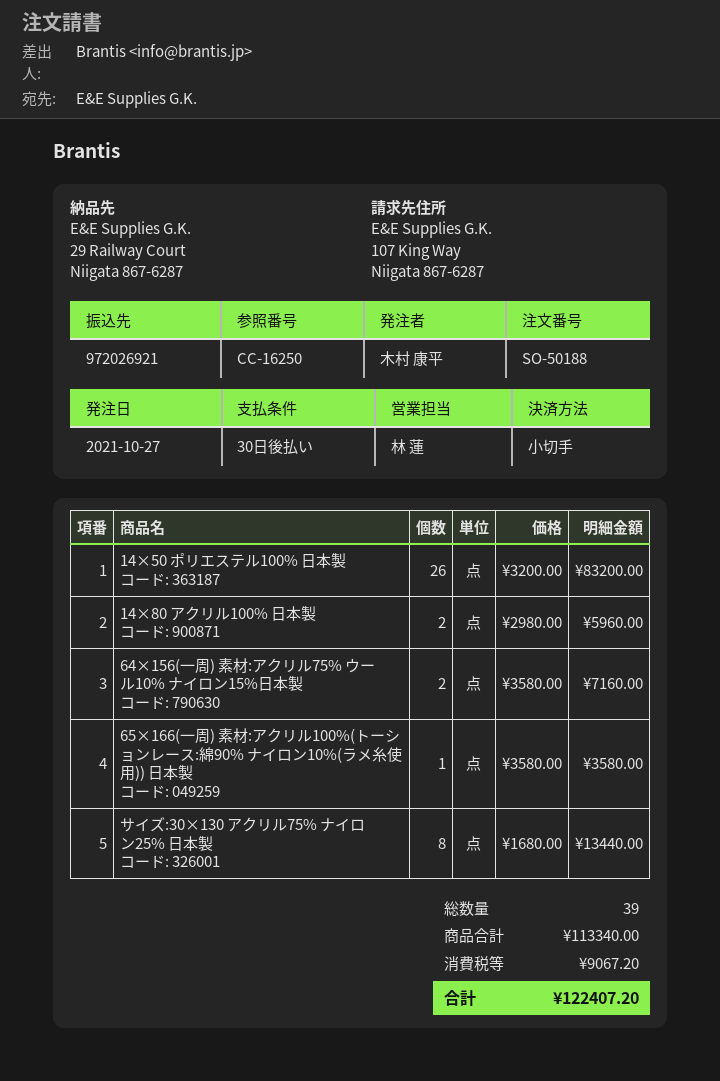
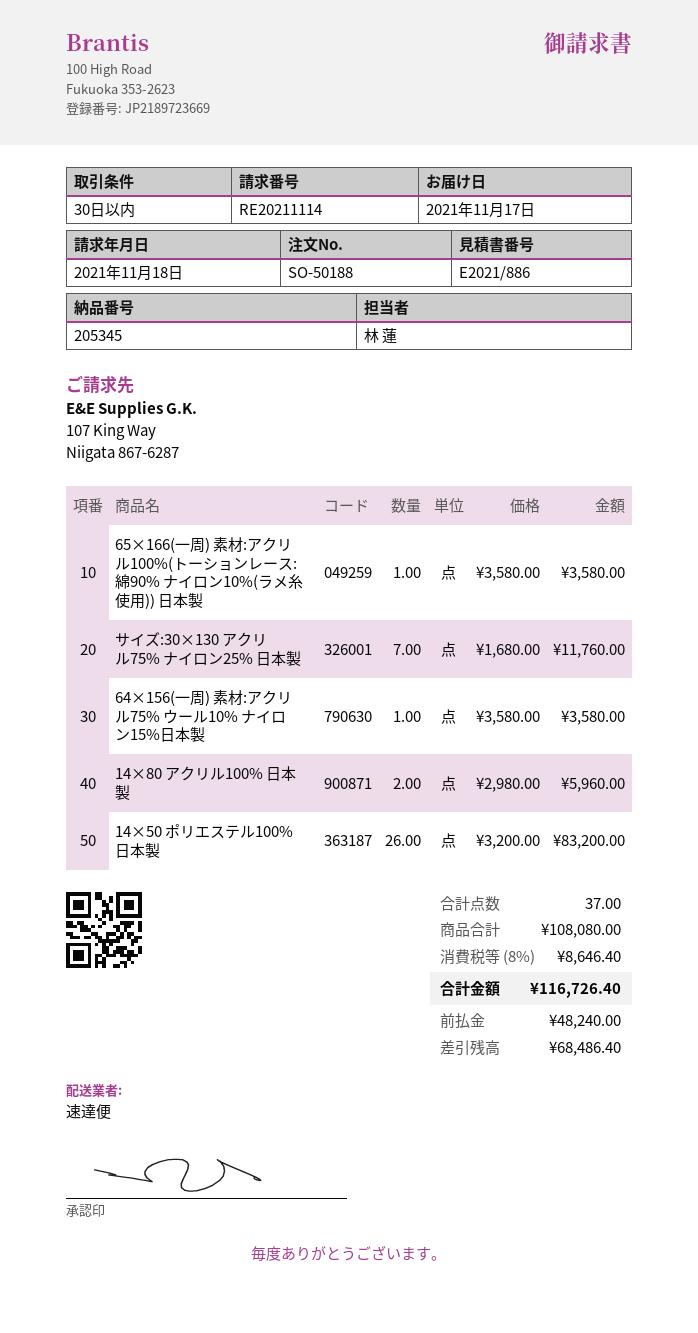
64×156(一周) 素材:アクリル75% ウール10% ナイロン15%日本製: 2 x 3580.00 = 7160.00 -> 1 x 3580.00 = 3580.00
サイズ:30×130 アクリル75% ナイロン25% 日本製: 8 x 1680.00 = 13440.00 -> 7 x 1680.00 = 11760.00
total quantity: 39 -> 37
subtotal: 113340.00 -> 108080.00
tax: 9067.20 -> 8646.40
total: 122407.20 -> 116726.40

